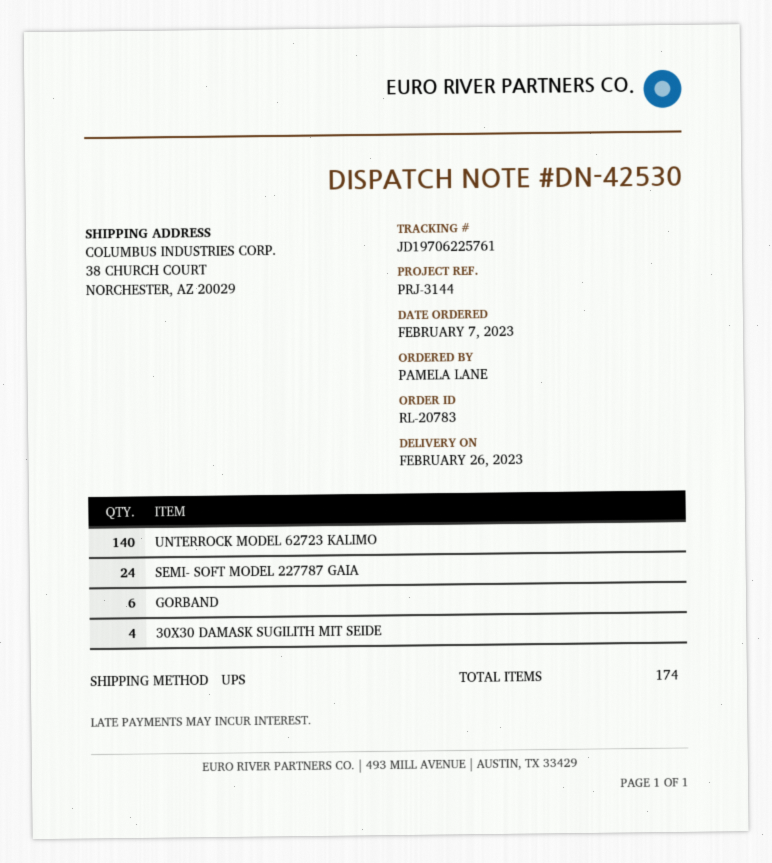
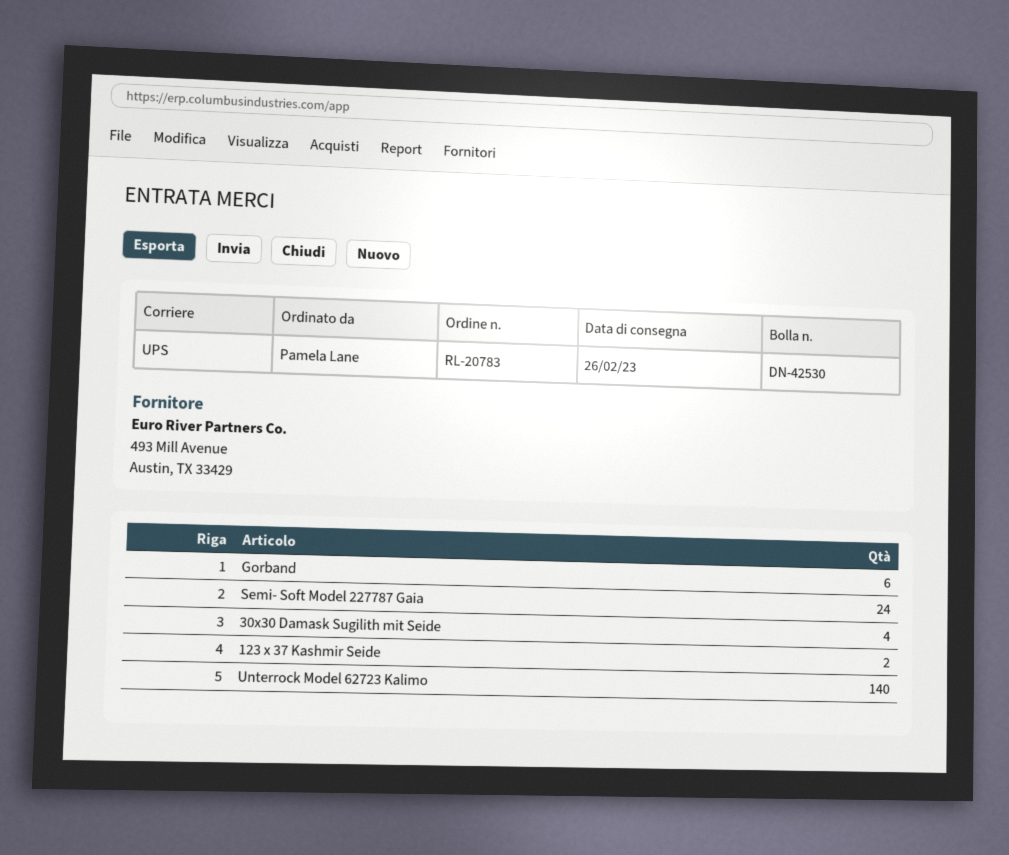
123 x 37 Kashmir Seide: none -> 2

